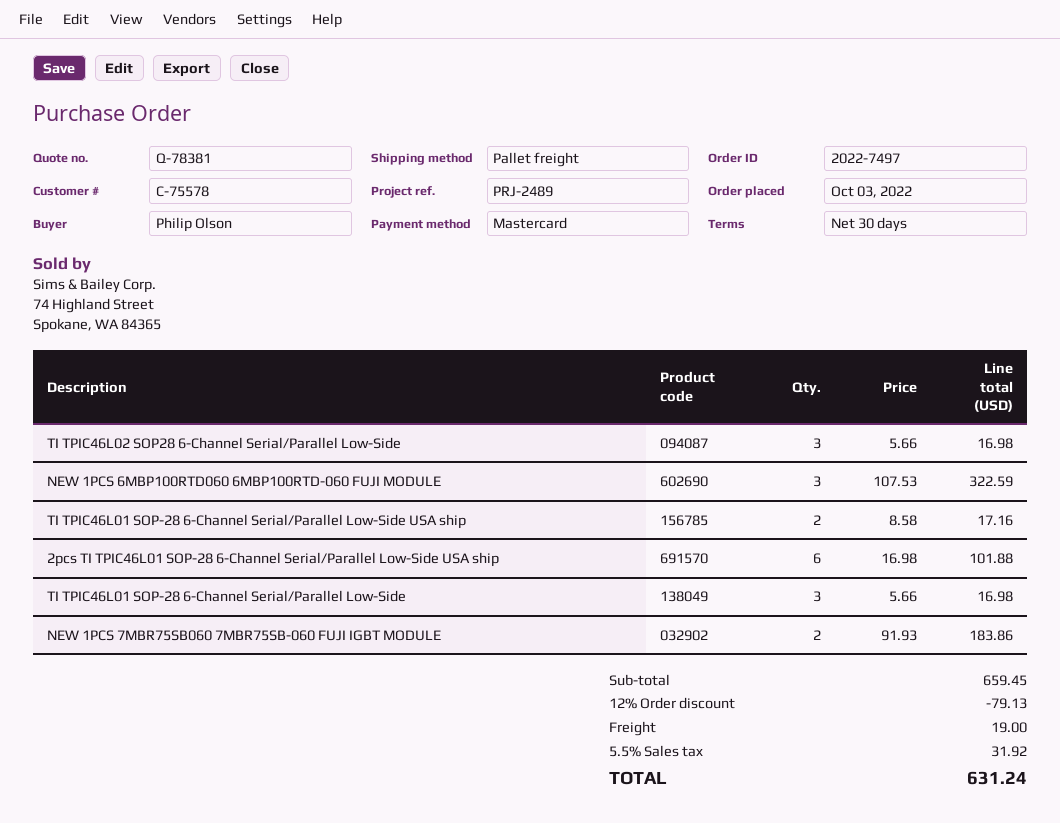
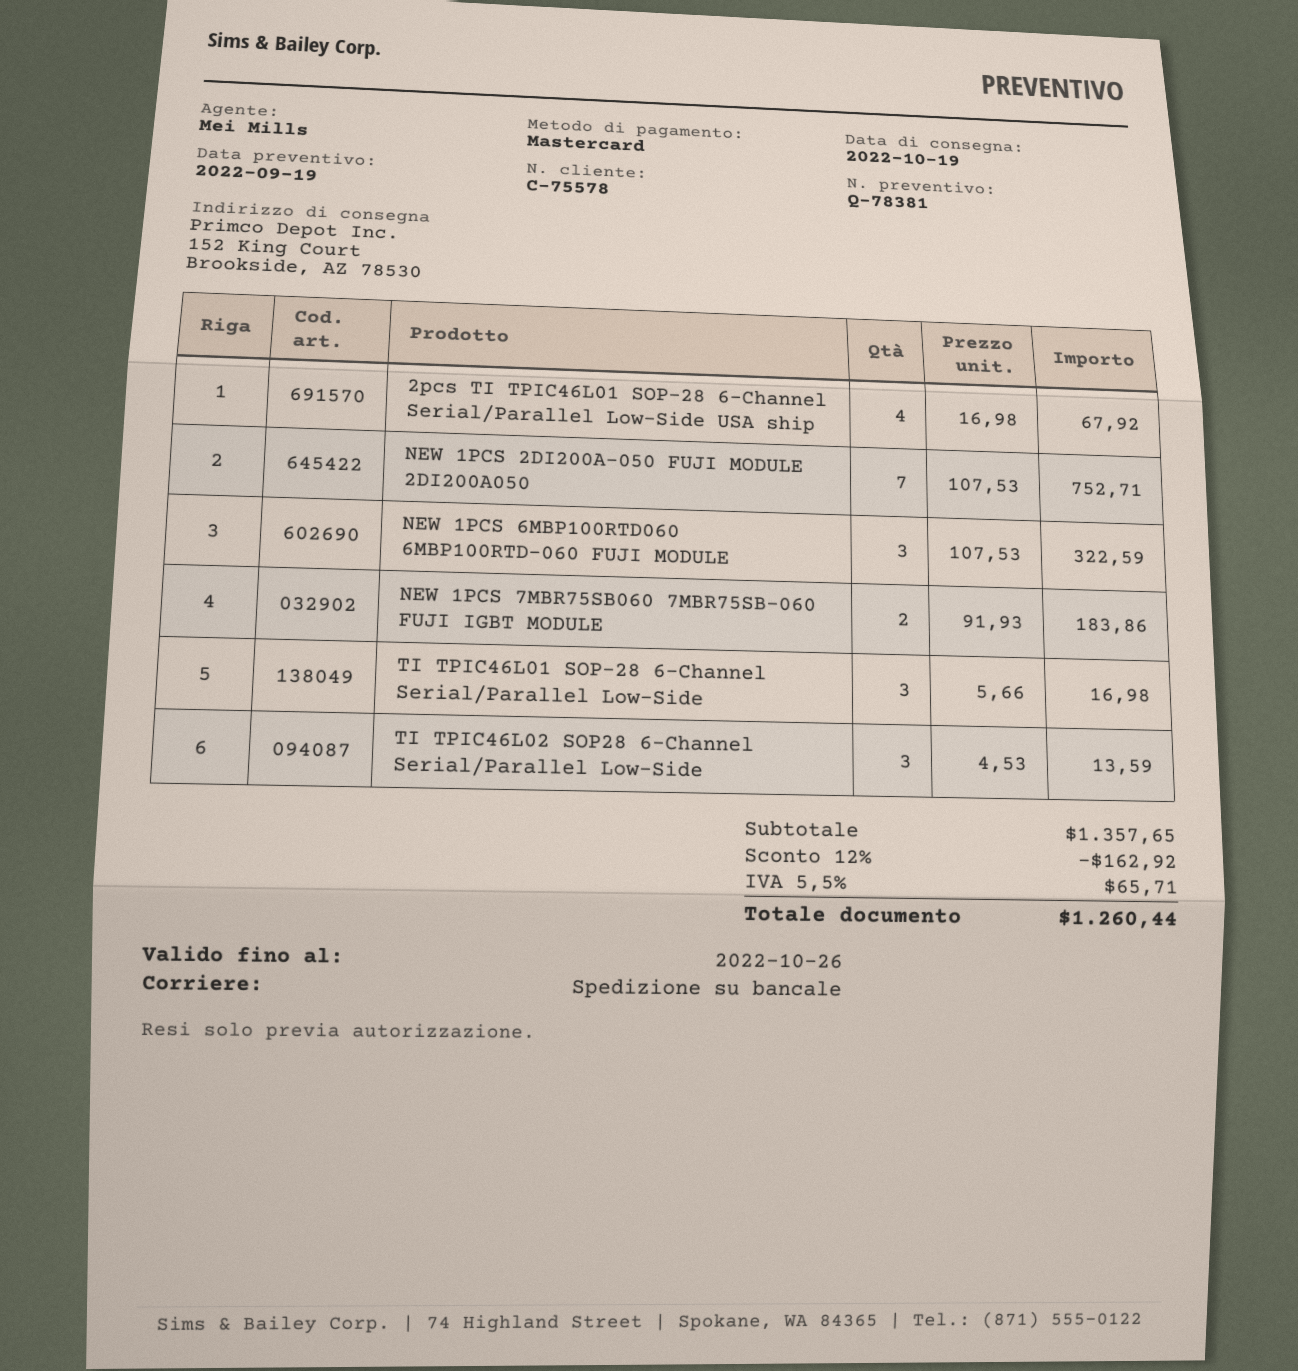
TI TPIC46L02 SOP28 6-Channel Serial/Parallel Low-Side: 3 x 5.66 = 16.98 -> 3 x 4.53 = 13.59
TI TPIC46L01 SOP-28 6-Channel Serial/Parallel Low-Side USA ship: 2 x 8.58 = 17.16 -> none
2pcs TI TPIC46L01 SOP-28 6-Channel Serial/Parallel Low-Side USA ship: 6 x 16.98 = 101.88 -> 4 x 16.98 = 67.92
NEW 1PCS 2DI200A-050 FUJI MODULE 2DI200A050: none -> 7 x 107.53 = 752.71
subtotal: 659.45 -> 1357.65
discount: 12% = 79.13 -> 12% = 162.92
shipping: 19.00 -> none
tax: 5.5% = 31.92 -> 5.5% = 65.71
total: 631.24 -> 1260.44

